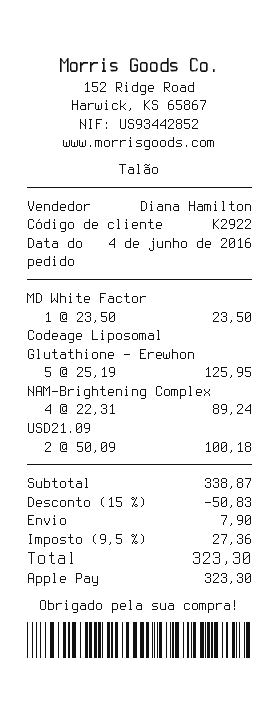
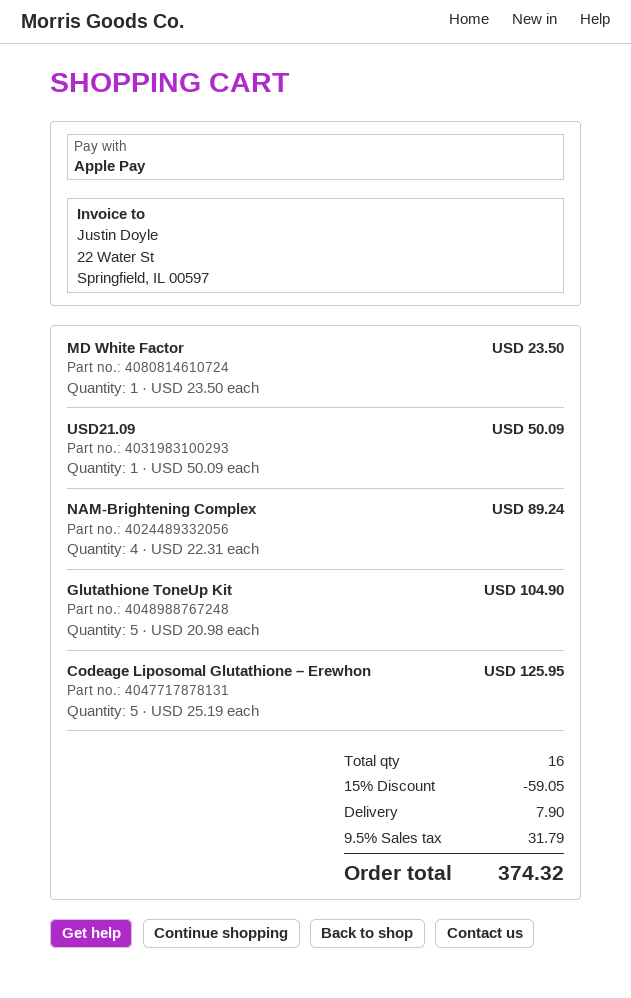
USD21.09: 2 x 50.09 = 100.18 -> 1 x 50.09 = 50.09
Glutathione ToneUp Kit: none -> 5 x 20.98 = 104.90
discount: 15% = 50.83 -> 15% = 59.05
tax: 9.5% = 27.36 -> 9.5% = 31.79
total: 323.30 -> 374.32

